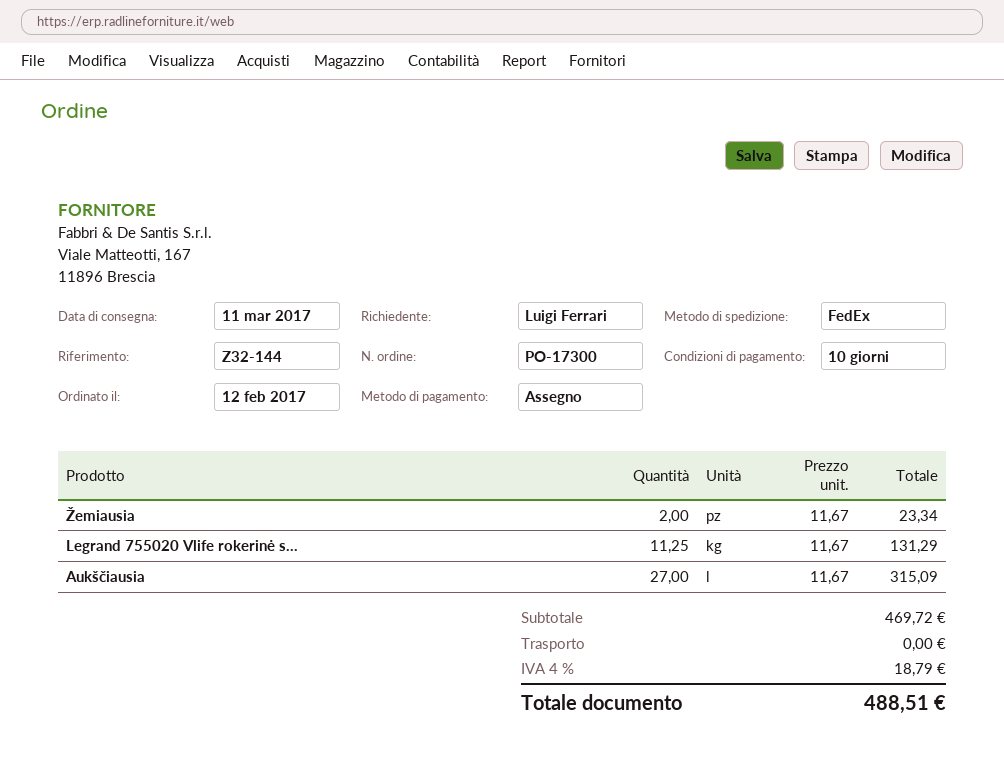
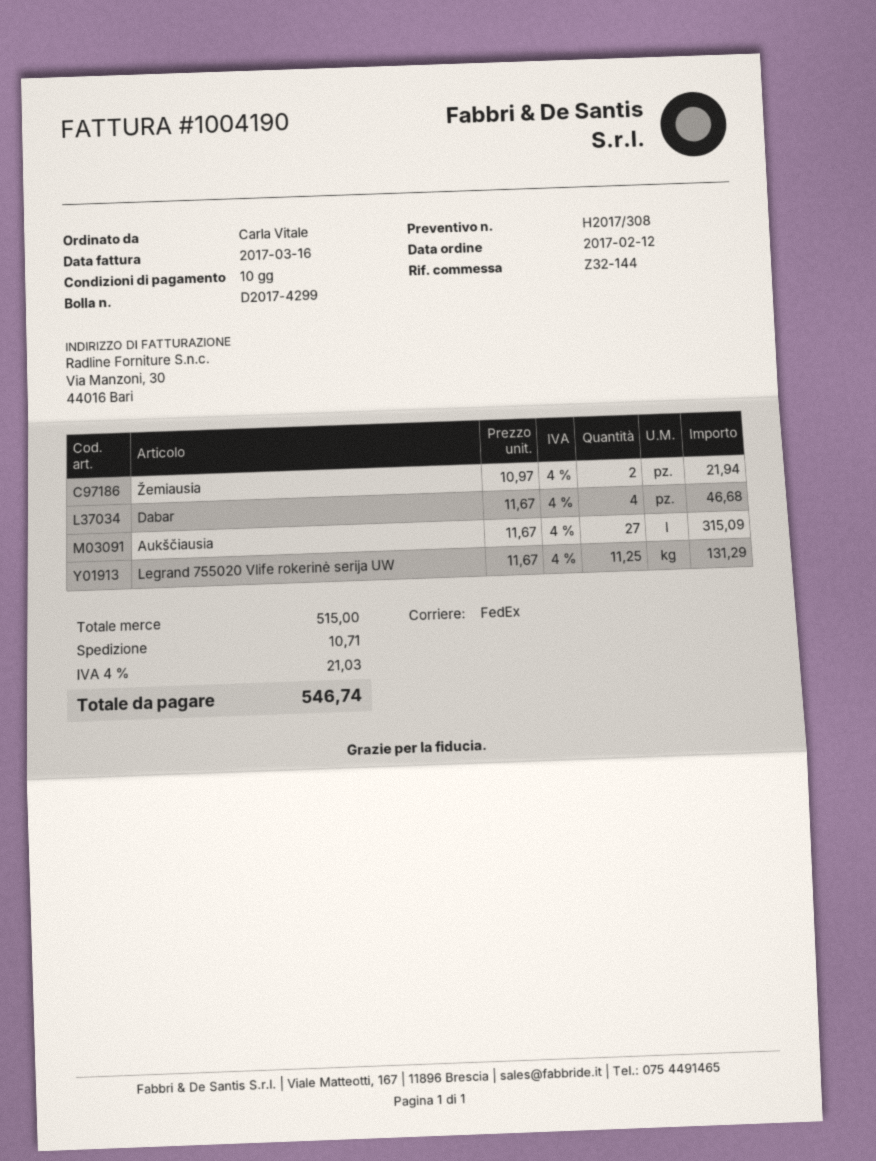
ordered by: Luigi Ferrari -> Carla Vitale
Žemiausia: 2 x 11.67 = 23.34 -> 2 x 10.97 = 21.94
Dabar: none -> 4 x 11.67 = 46.68
subtotal: 469.72 -> 515.00
shipping: 0.00 -> 10.71
tax: 4% = 18.79 -> 4% = 21.03
total: 488.51 -> 546.74

